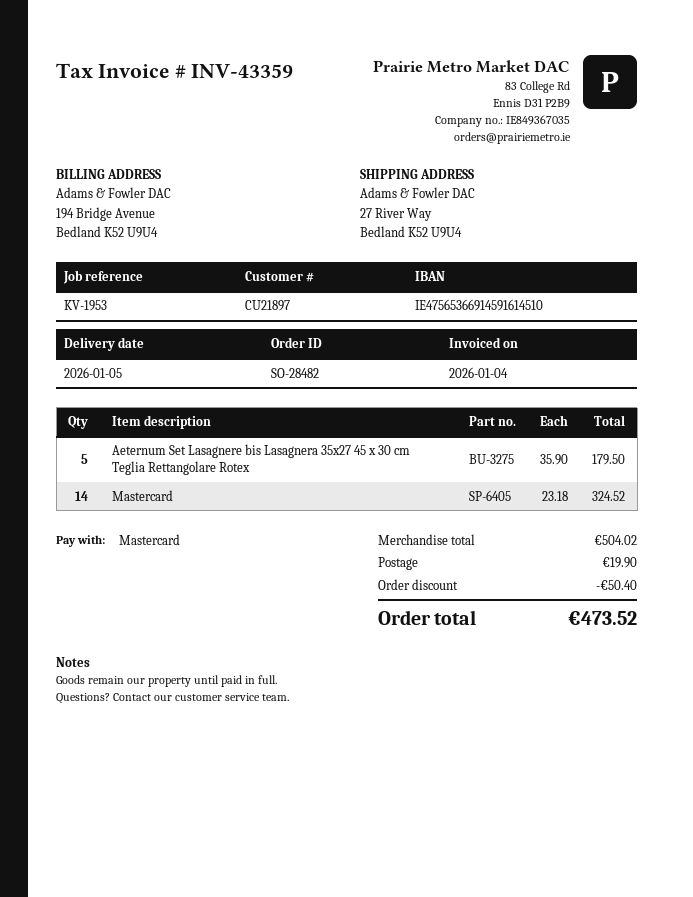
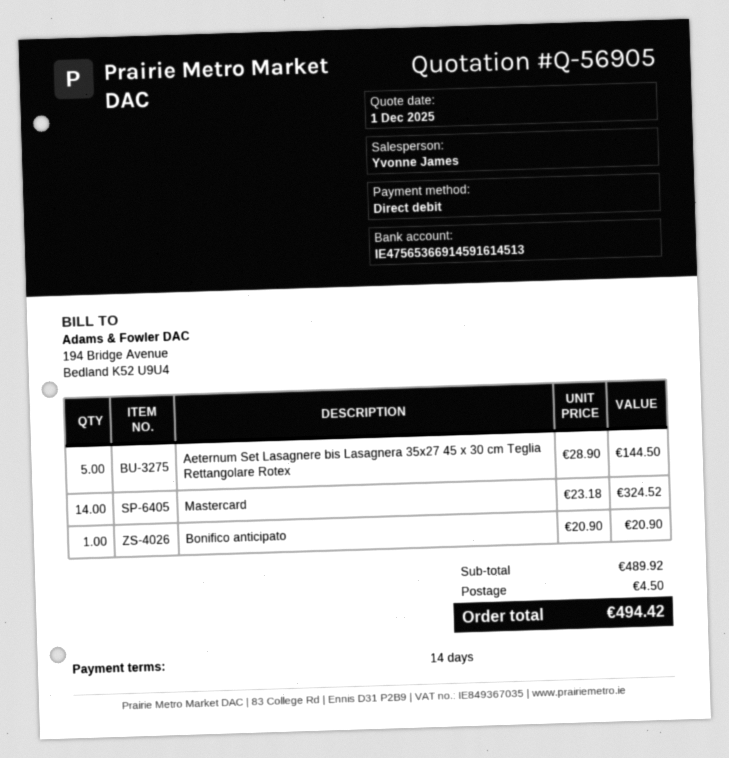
payment method: Mastercard -> direct debit
bank account: IE47565366914591614510 -> IE47565366914591614513
Aeternum Set Lasagnere bis Lasagnera 35x27 45 x 30 cm Teglia Rettangolare Rotex: 5 x 35.90 = 179.50 -> 5 x 28.90 = 144.50
Bonifico anticipato: none -> 1 x 20.90 = 20.90
subtotal: 504.02 -> 489.92
discount: 50.40 -> none
shipping: 19.90 -> 4.50
total: 473.52 -> 494.42

